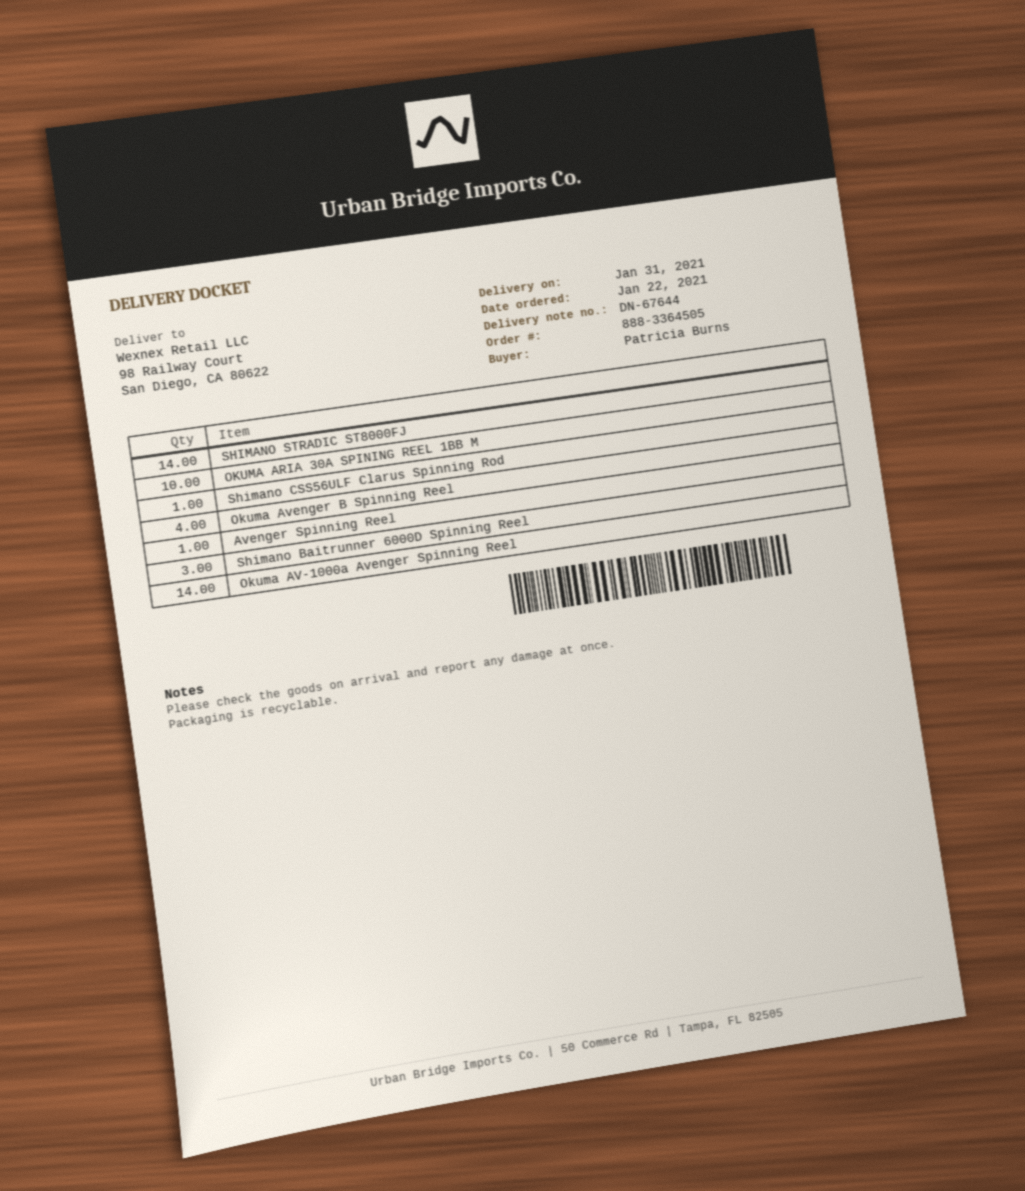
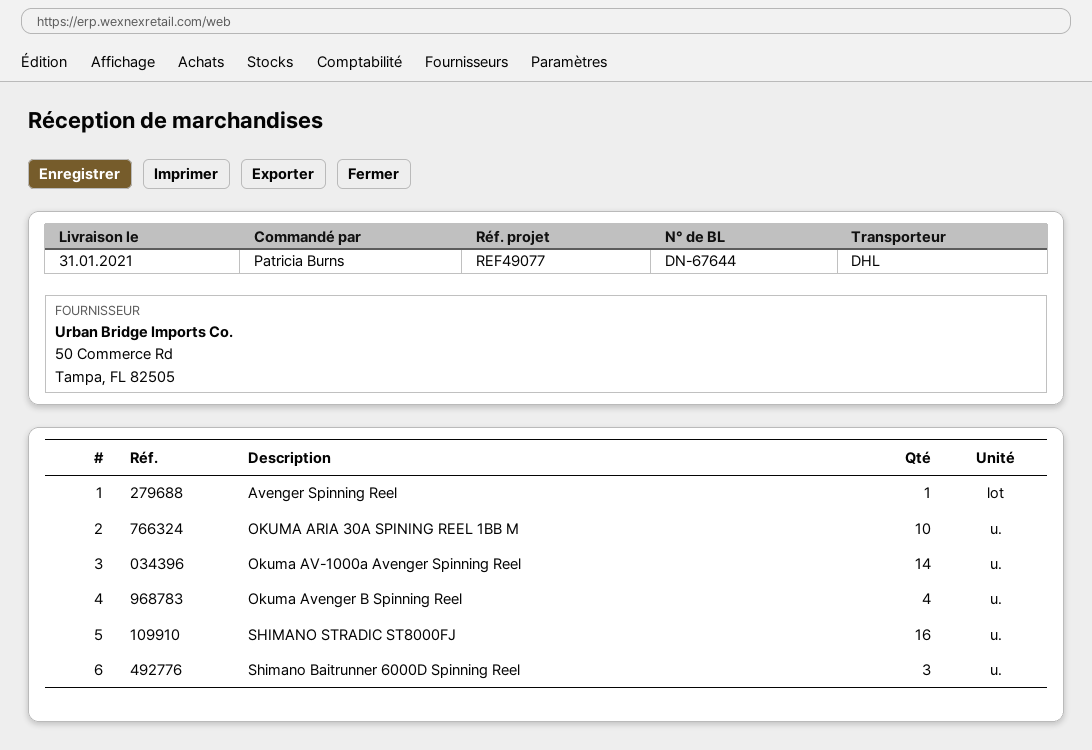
SHIMANO STRADIC ST8000FJ: 14 -> 16
Shimano CSS56ULF Clarus Spinning Rod: 1 -> none

